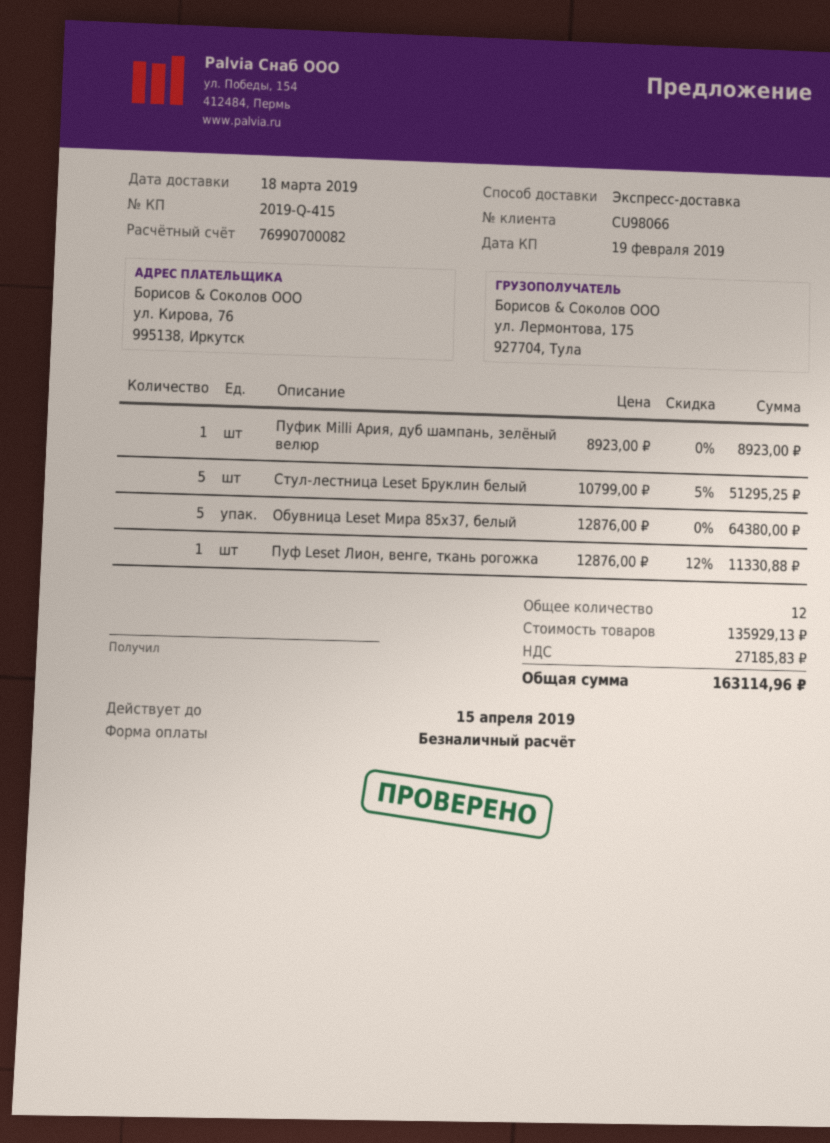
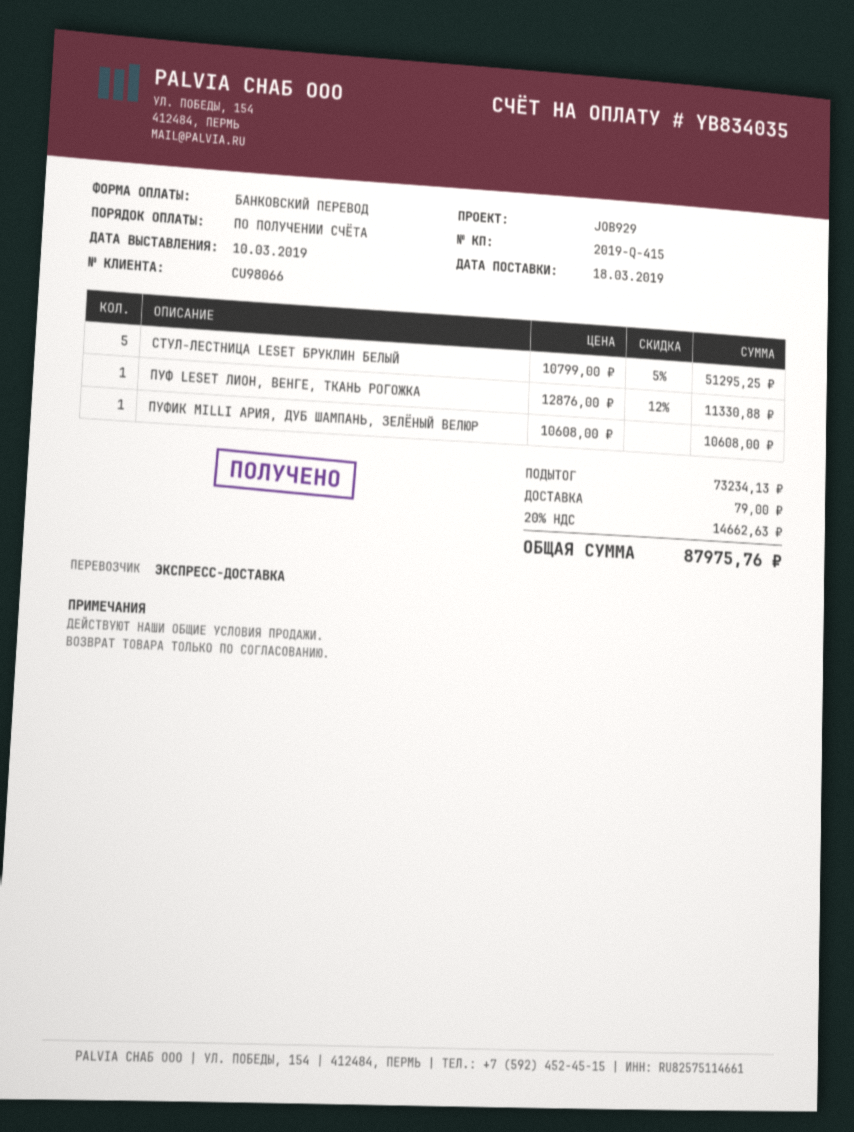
Пуфик Milli Ария, дуб шампань, зелёный велюр: 1 x 8923.00 = 8923.00 -> 1 x 10608.00 = 10608.00
Обувница Leset Мира 85х37, белый: 5 x 12876.00 = 64380.00 -> none
subtotal: 135929.13 -> 73234.13
shipping: none -> 79.00
tax: 27185.83 -> 14662.63
total: 163114.96 -> 87975.76

